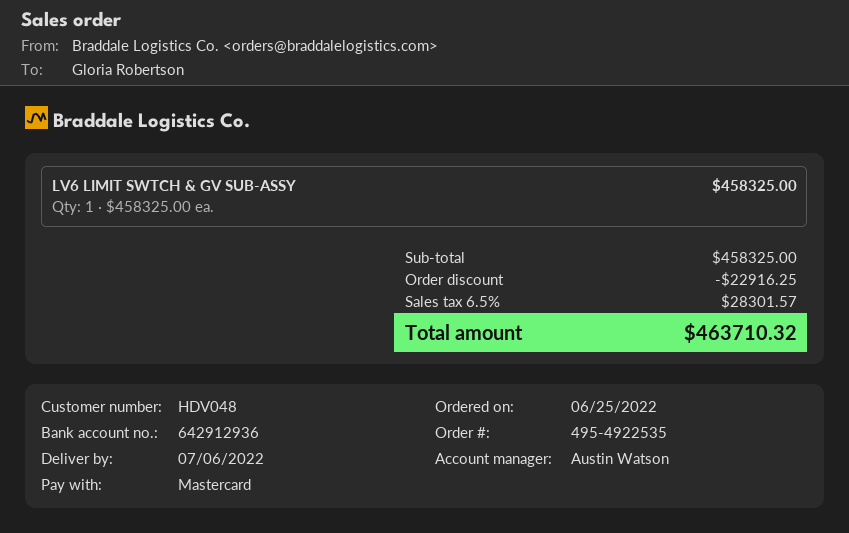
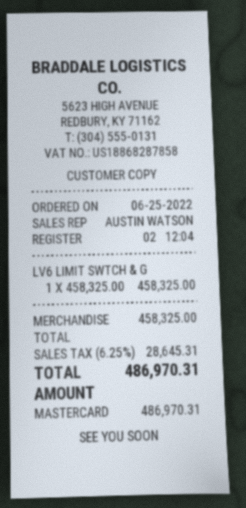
discount: 22916.25 -> none
tax: 6.5% = 28301.57 -> 6.25% = 28645.31
total: 463710.32 -> 486970.31

